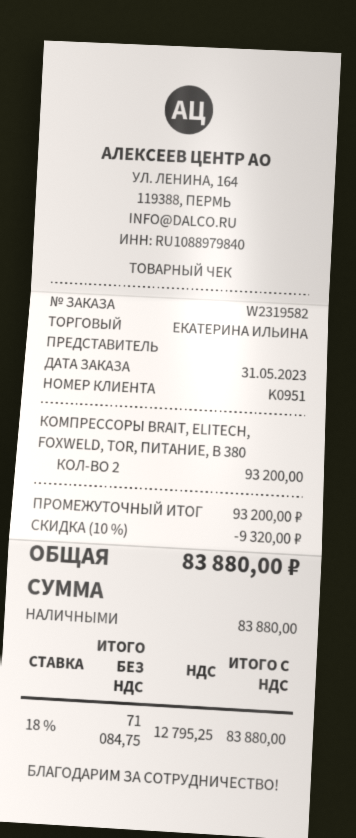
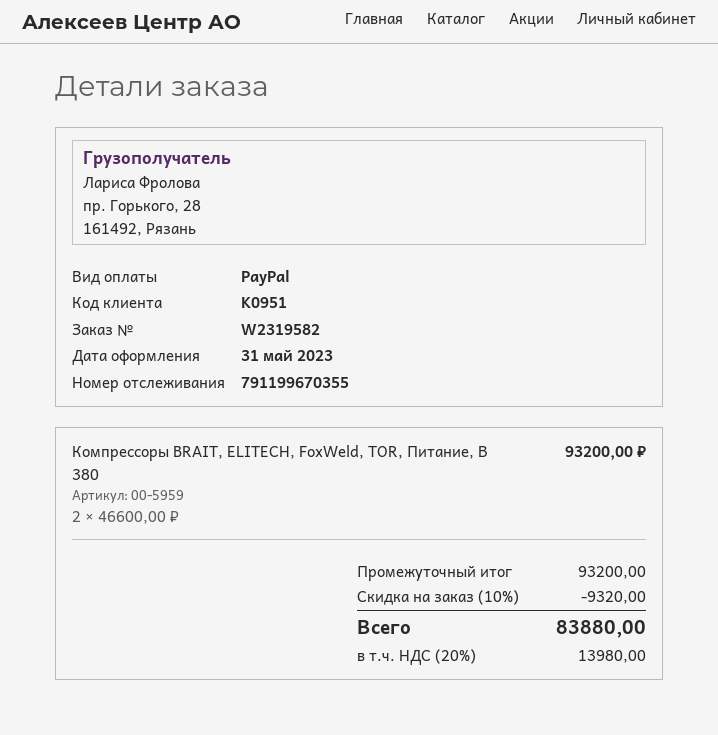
payment method: cash -> PayPal
tax: 18% = 12795.25 -> 20% = 13980.00

